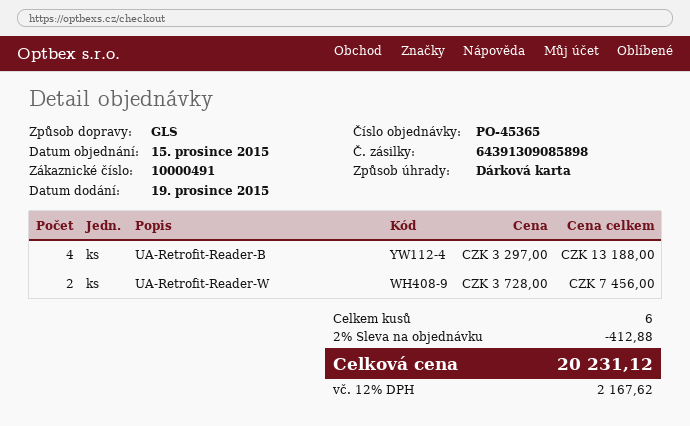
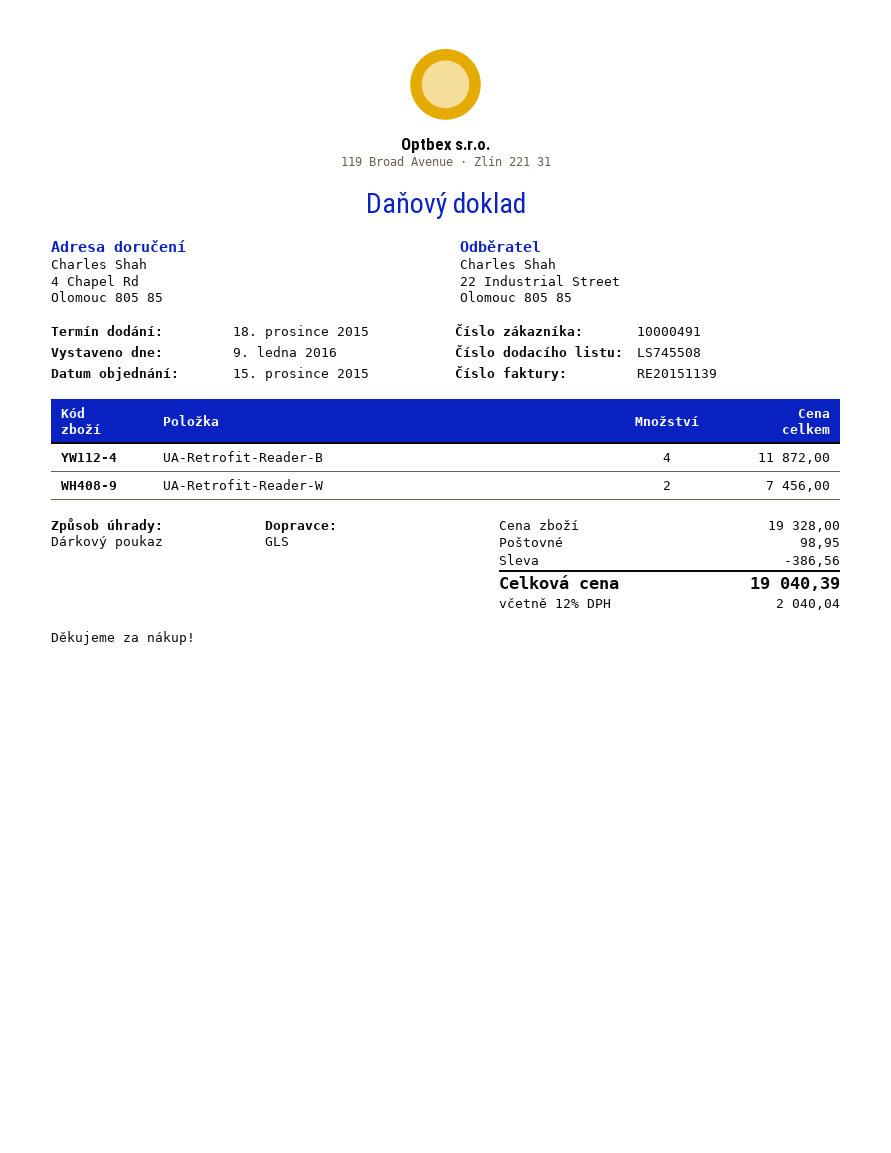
delivery date: 2015-12-19 -> 2015-12-18
UA-Retrofit-Reader-B: 4 for 13188.00 -> 4 for 11872.00
discount: 412.88 -> 386.56
shipping: none -> 98.95
tax: 12% = 2167.62 -> 12% = 2040.04
total: 20231.12 -> 19040.39

